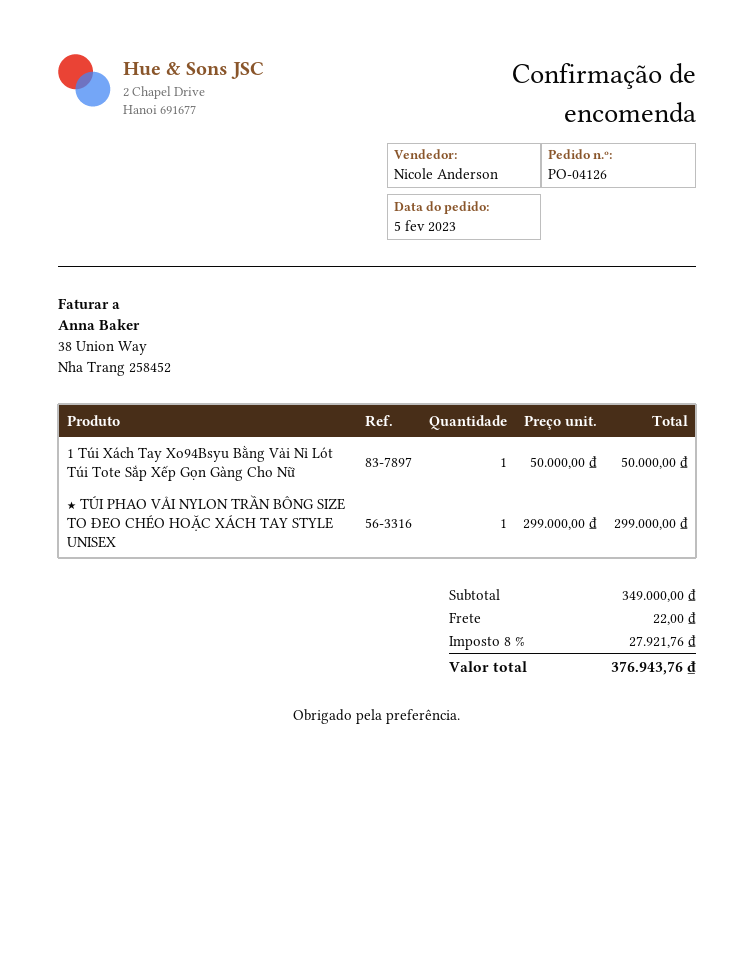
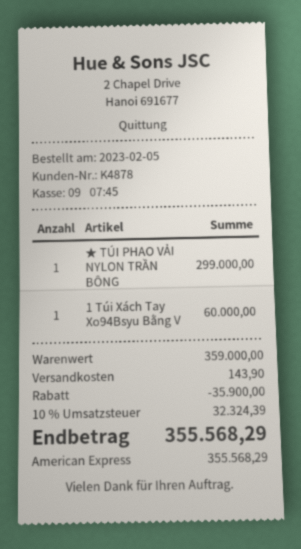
1 Túi Xách Tay Xo94Bsyu Bằng Vải Nỉ Lót Túi Tote Sắp Xếp Gọn Gàng Cho Nữ: 1 for 50000.00 -> 1 for 60000.00
subtotal: 349000.00 -> 359000.00
discount: none -> 35900.00
shipping: 22.00 -> 143.90
tax: 8% = 27921.76 -> 10% = 32324.39
total: 376943.76 -> 355568.29

